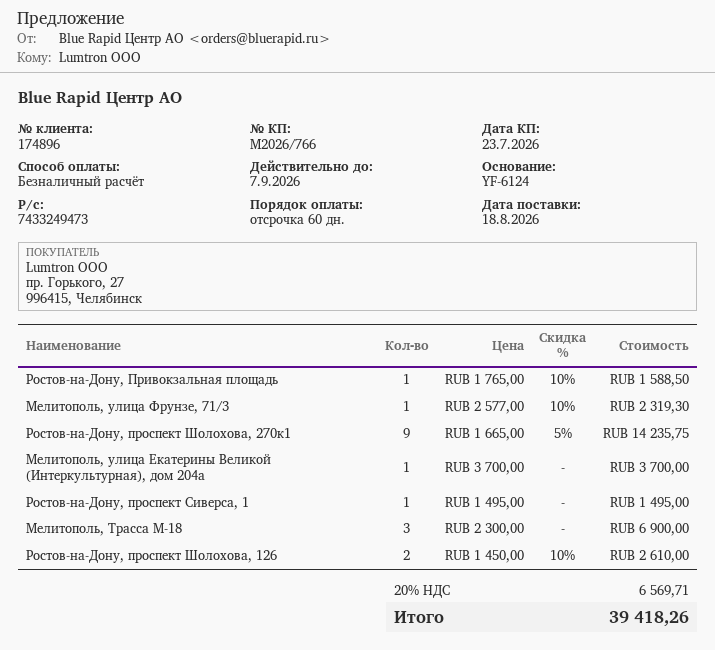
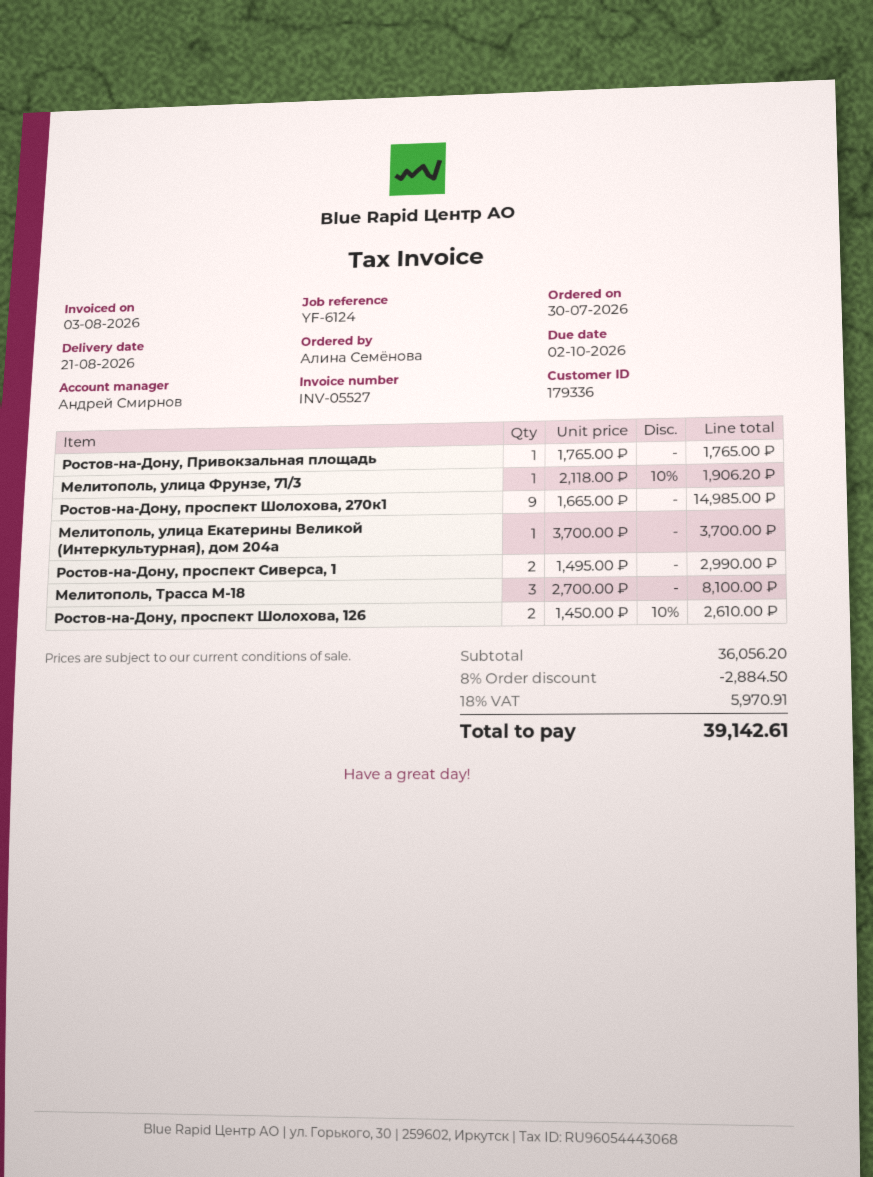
delivery date: 2026-08-18 -> 2026-08-21
customer number: 174896 -> 179336
Ростов-на-Дону, Привокзальная площадь: 1 x 1765.00 - 10% = 1588.50 -> 1 x 1765.00 = 1765.00
Мелитополь, улица Фрунзе, 71/3: 1 x 2577.00 - 10% = 2319.30 -> 1 x 2118.00 - 10% = 1906.20
Ростов-на-Дону, проспект Шолохова, 270к1: 9 x 1665.00 - 5% = 14235.75 -> 9 x 1665.00 = 14985.00
Ростов-на-Дону, проспект Сиверса, 1: 1 x 1495.00 = 1495.00 -> 2 x 1495.00 = 2990.00
Мелитополь, Трасса М-18: 3 x 2300.00 = 6900.00 -> 3 x 2700.00 = 8100.00
discount: none -> 8% = 2884.50
tax: 20% = 6569.71 -> 18% = 5970.91
total: 39418.26 -> 39142.61

